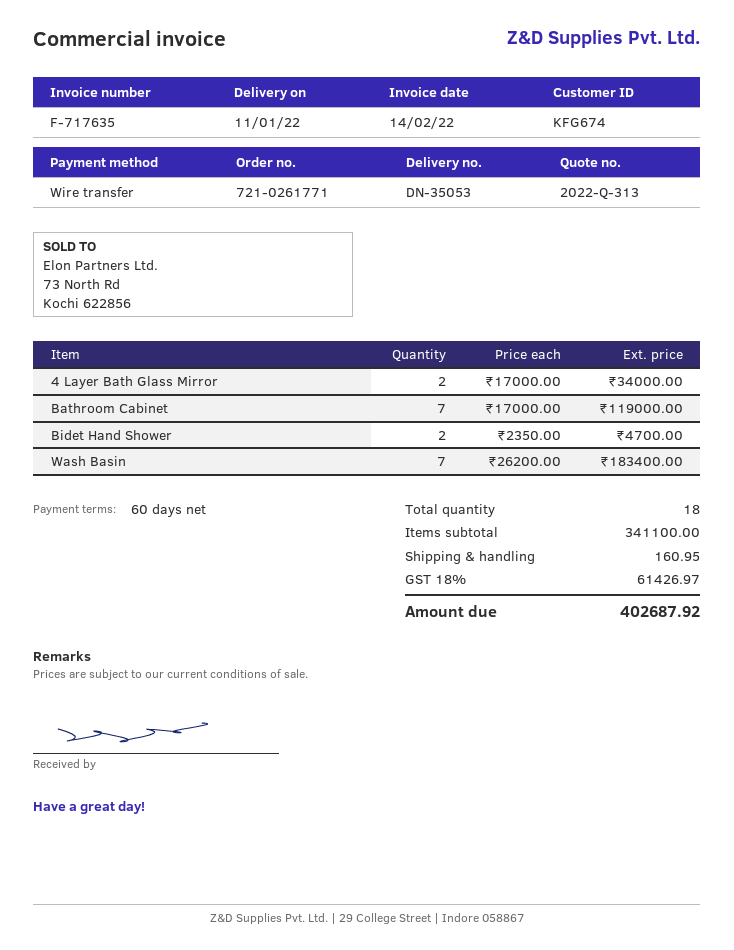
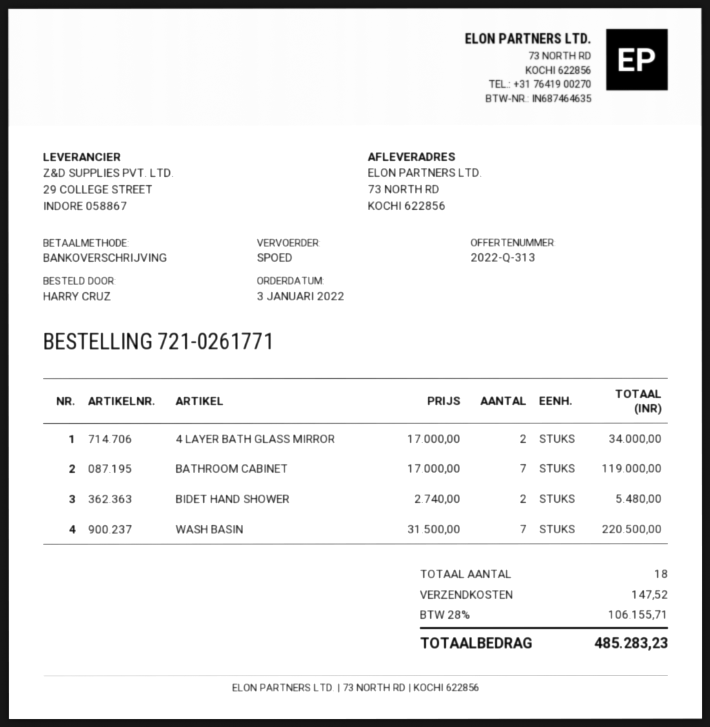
Bidet Hand Shower: 2 x 2350.00 = 4700.00 -> 2 x 2740.00 = 5480.00
Wash Basin: 7 x 26200.00 = 183400.00 -> 7 x 31500.00 = 220500.00
shipping: 160.95 -> 147.52
tax: 18% = 61426.97 -> 28% = 106155.71
total: 402687.92 -> 485283.23

